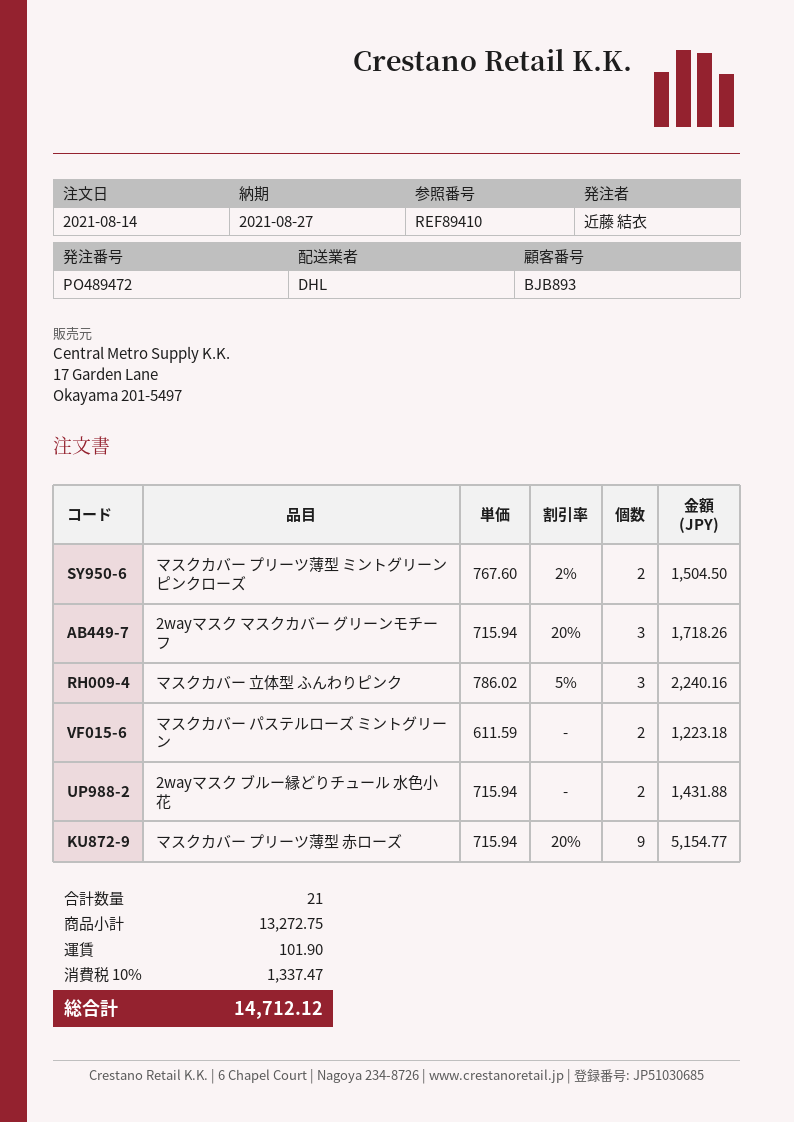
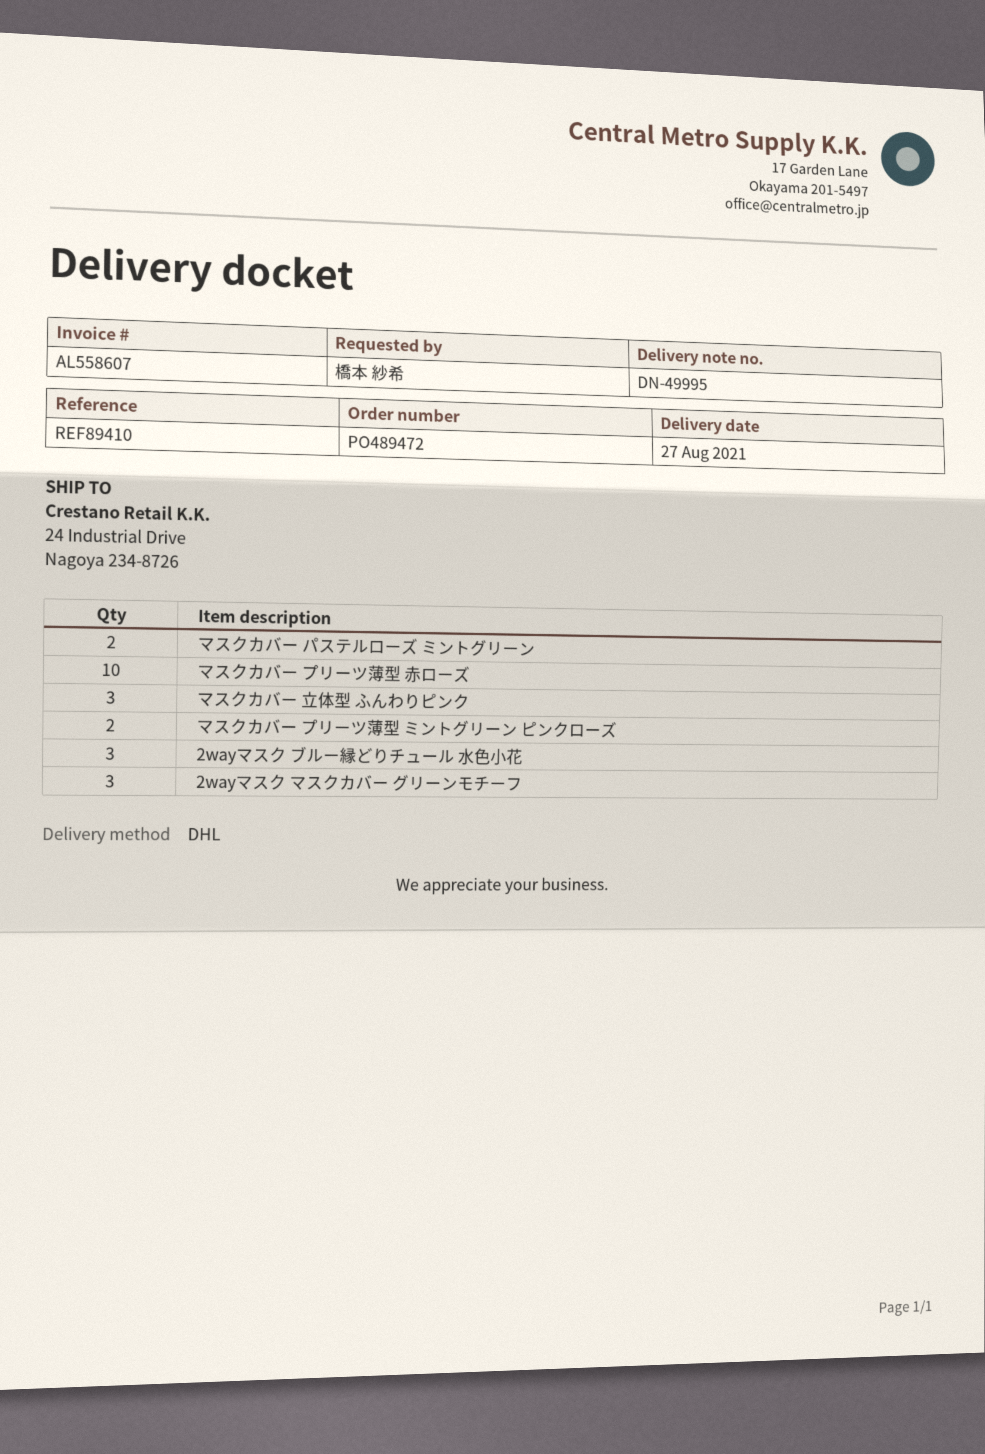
ordered by: 近藤 結衣 -> 橋本 紗希
2wayマスク ブルー縁どりチュール 水色小花: 2 -> 3
マスクカバー プリーツ薄型 赤ローズ: 9 -> 10

